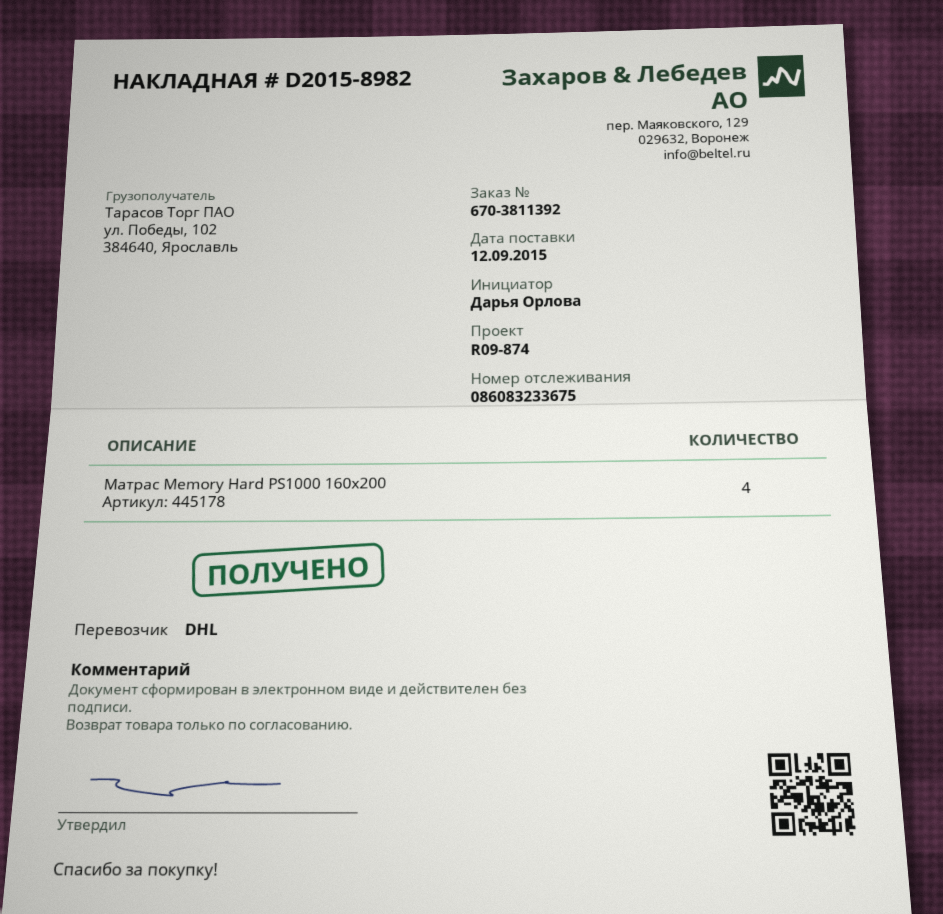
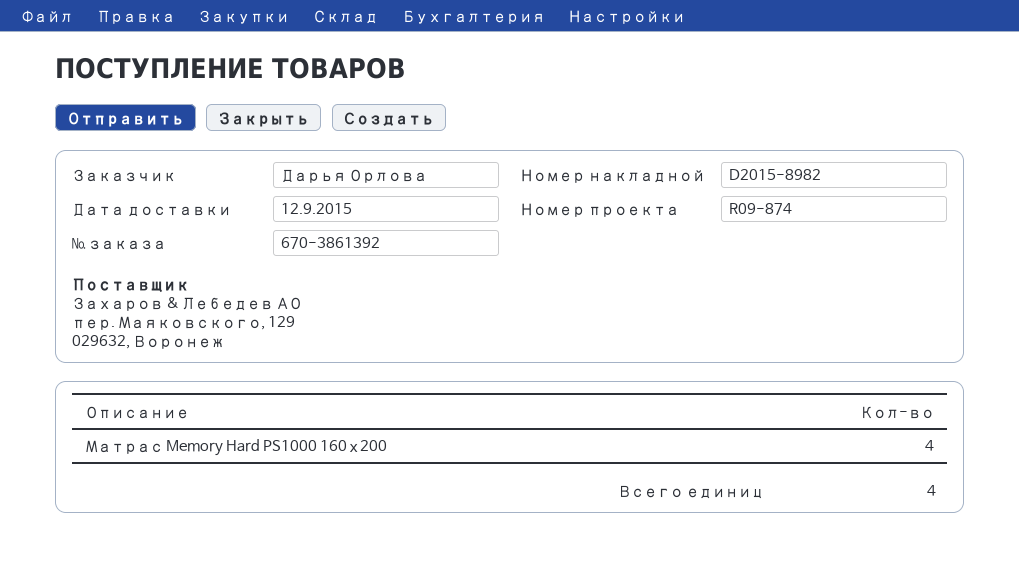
order number: 670-3811392 -> 670-3861392

